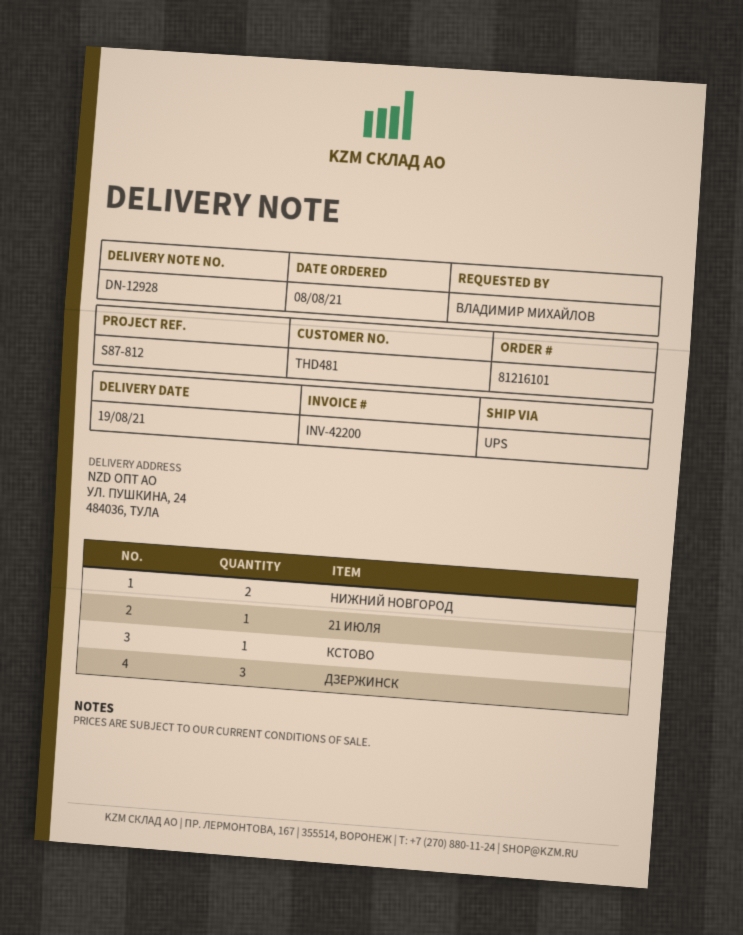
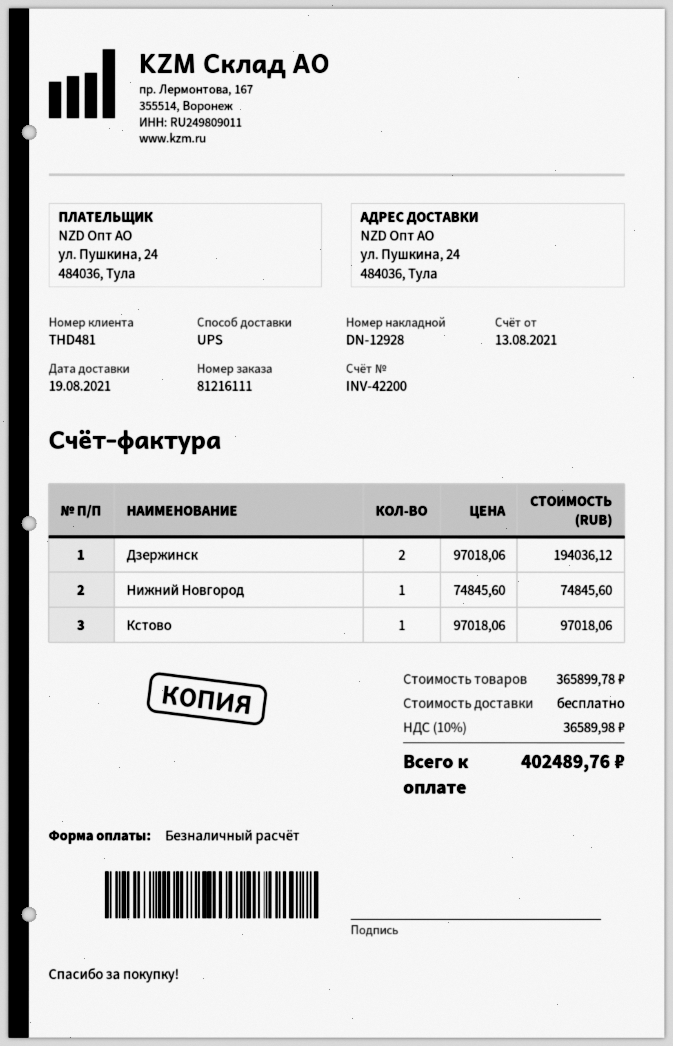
order number: 81216101 -> 81216111
НИЖНИЙ НОВГОРОД: 2 -> 1
21 ИЮЛЯ: 1 -> none
ДЗЕРЖИНСК: 3 -> 2

